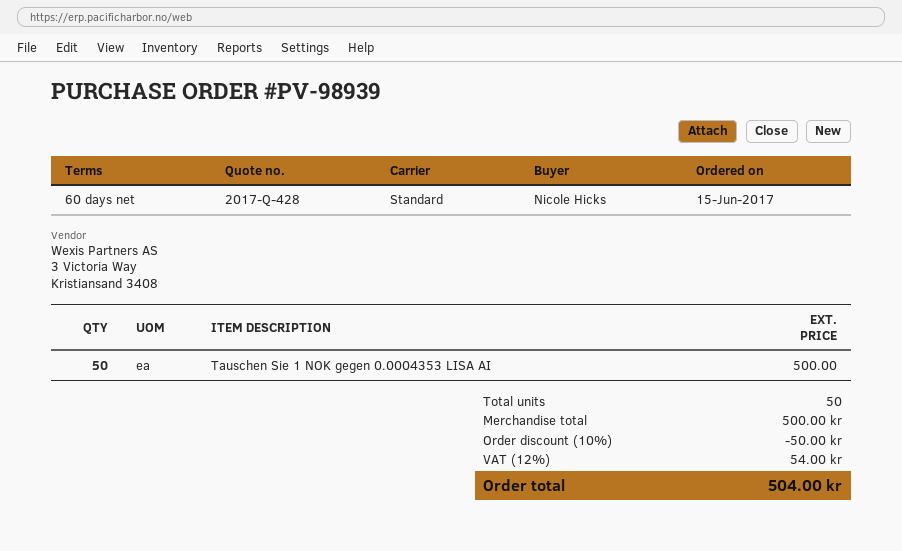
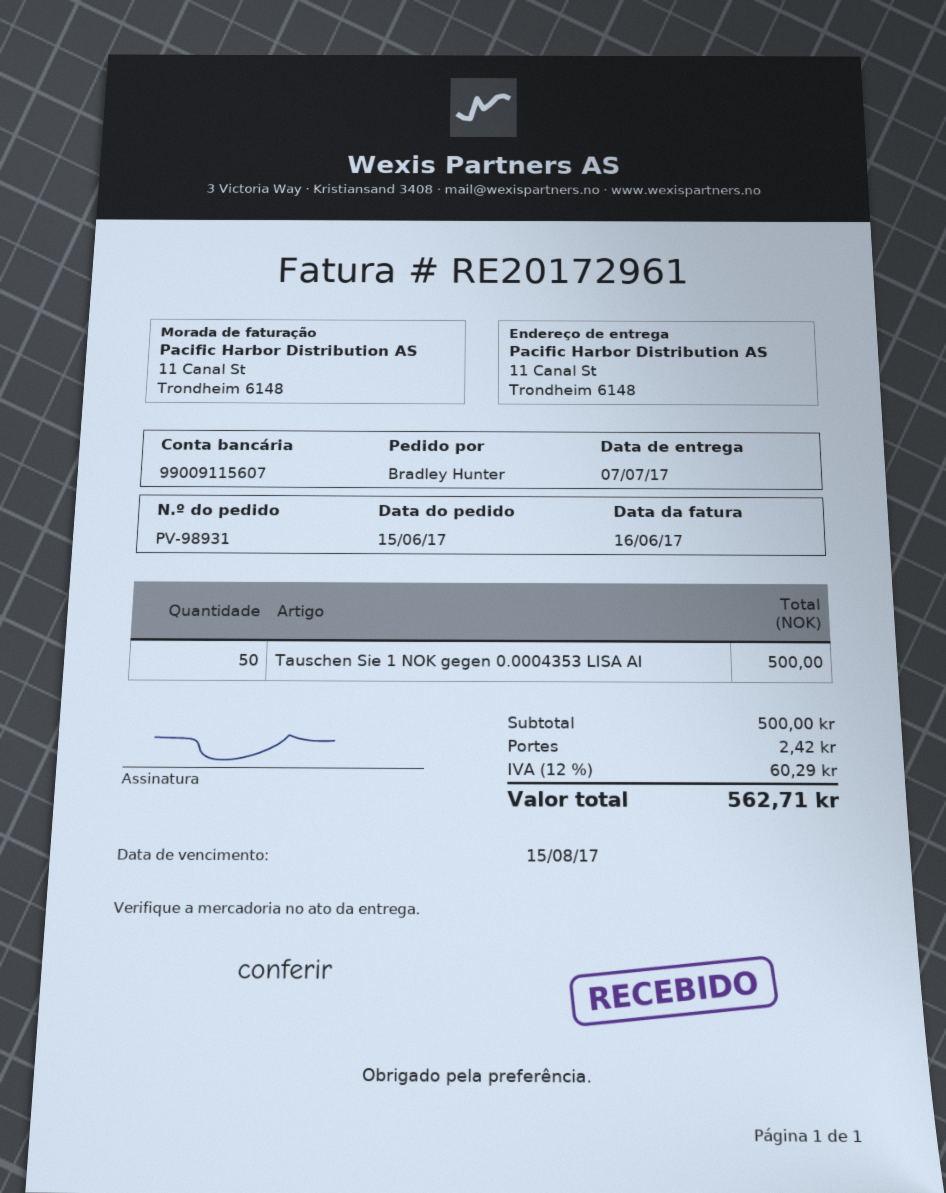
order number: PV-98939 -> PV-98931
ordered by: Nicole Hicks -> Bradley Hunter
discount: 10% = 50.00 -> none
shipping: none -> 2.42
tax: 12% = 54.00 -> 12% = 60.29
total: 504.00 -> 562.71

